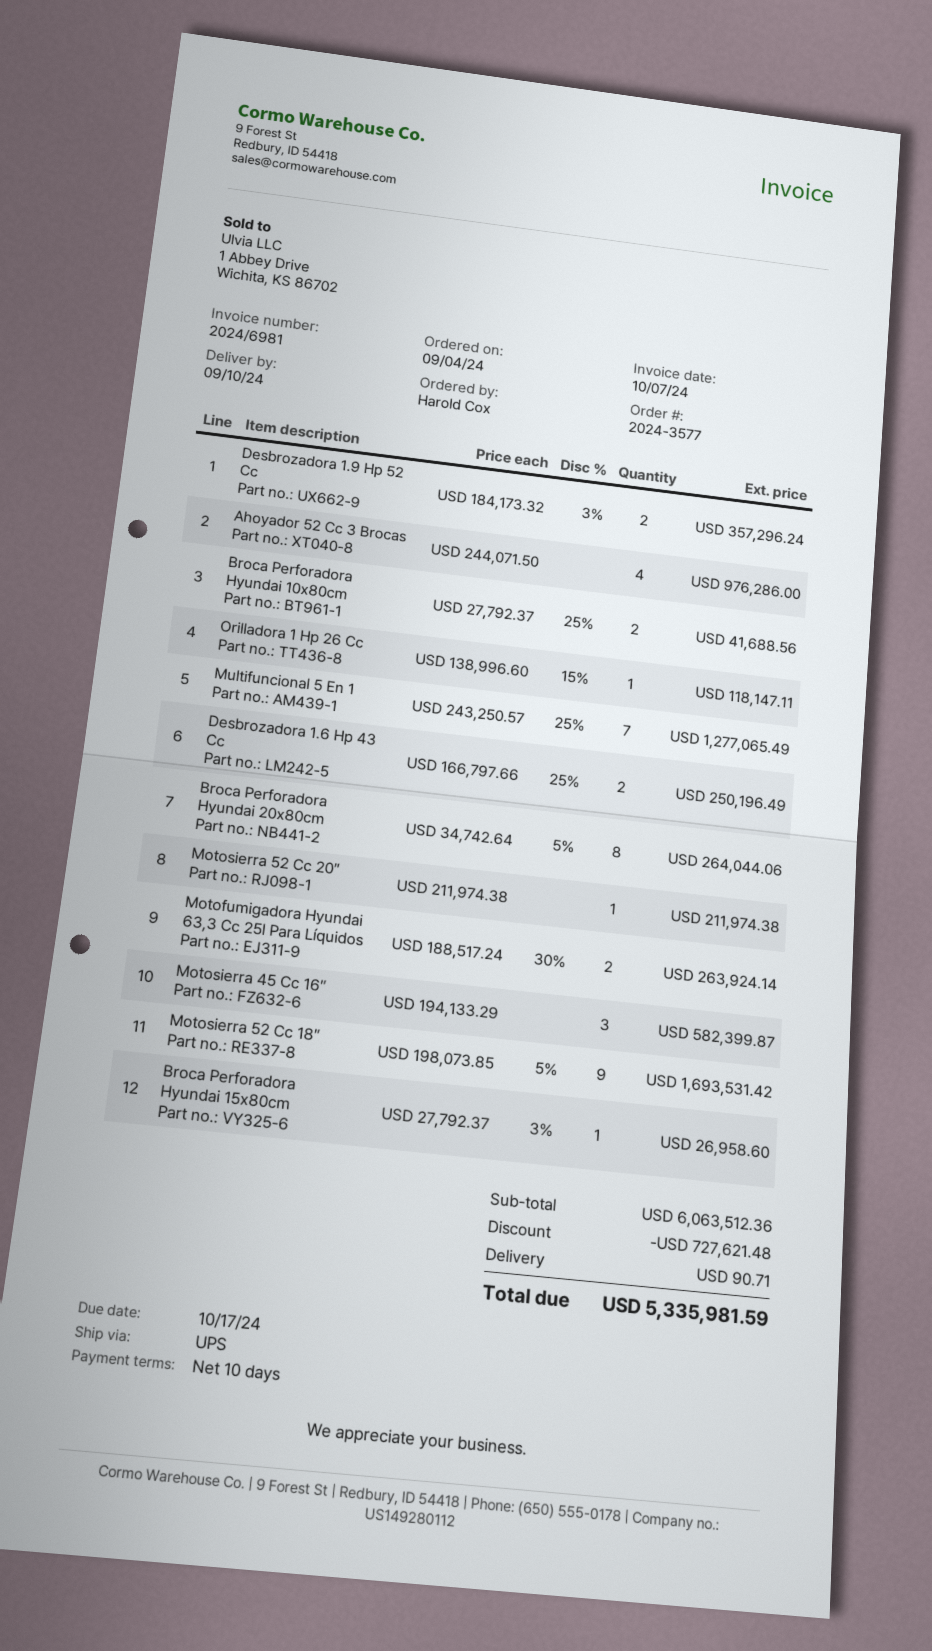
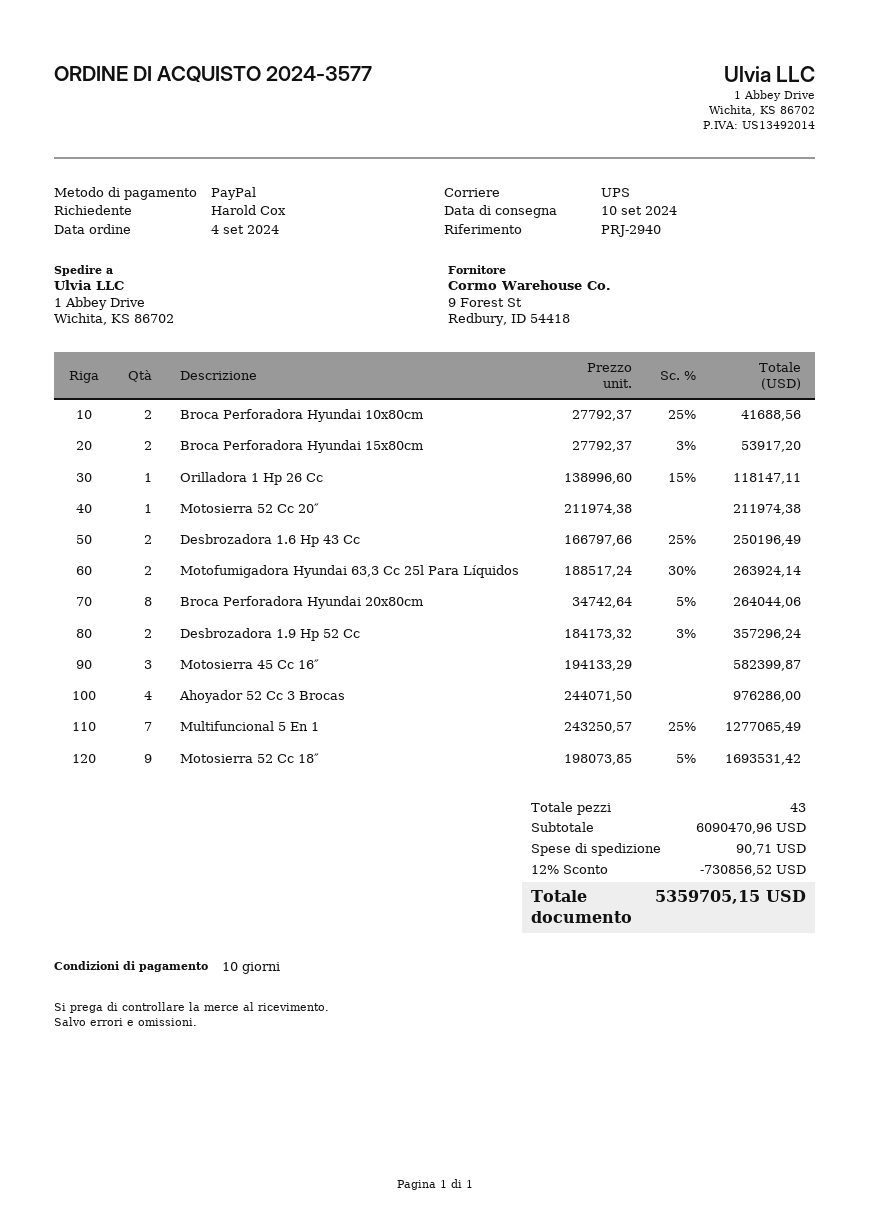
Broca Perforadora Hyundai 15x80cm: 1 x 27792.37 - 3% = 26958.60 -> 2 x 27792.37 - 3% = 53917.20
subtotal: 6063512.36 -> 6090470.96
discount: 727621.48 -> 730856.52
total: 5335981.59 -> 5359705.15

